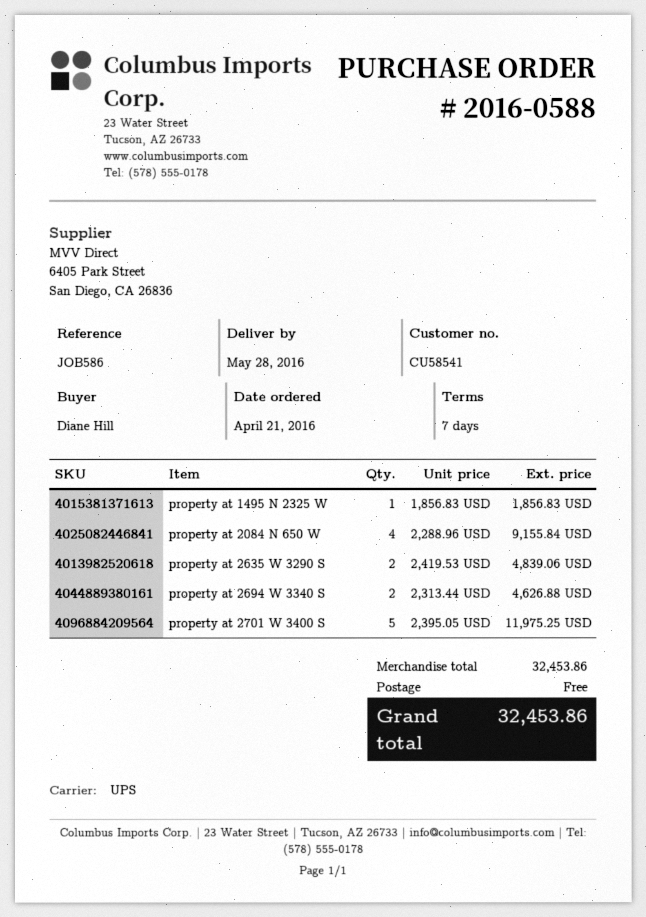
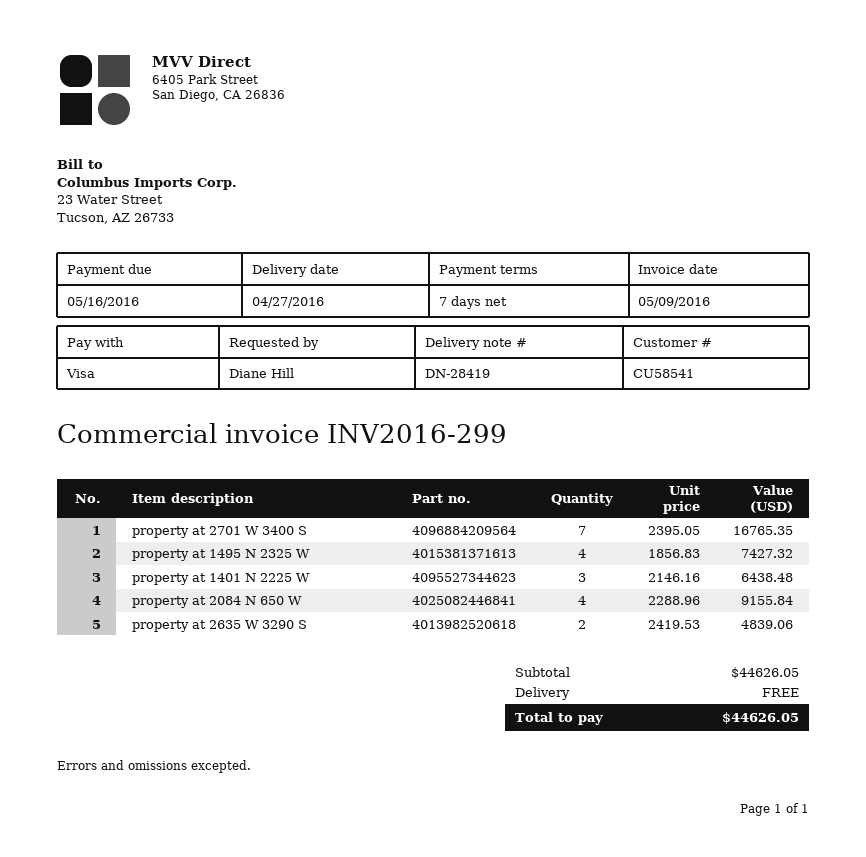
delivery date: 2016-05-28 -> 2016-04-27
property at 1495 N 2325 W: 1 x 1856.83 = 1856.83 -> 4 x 1856.83 = 7427.32
property at 2694 W 3340 S: 2 x 2313.44 = 4626.88 -> none
property at 2701 W 3400 S: 5 x 2395.05 = 11975.25 -> 7 x 2395.05 = 16765.35
property at 1401 N 2225 W: none -> 3 x 2146.16 = 6438.48
subtotal: 32453.86 -> 44626.05
total: 32453.86 -> 44626.05

